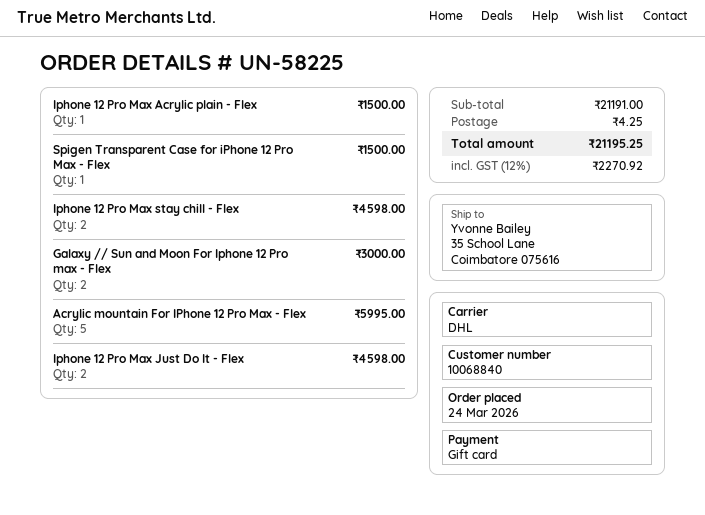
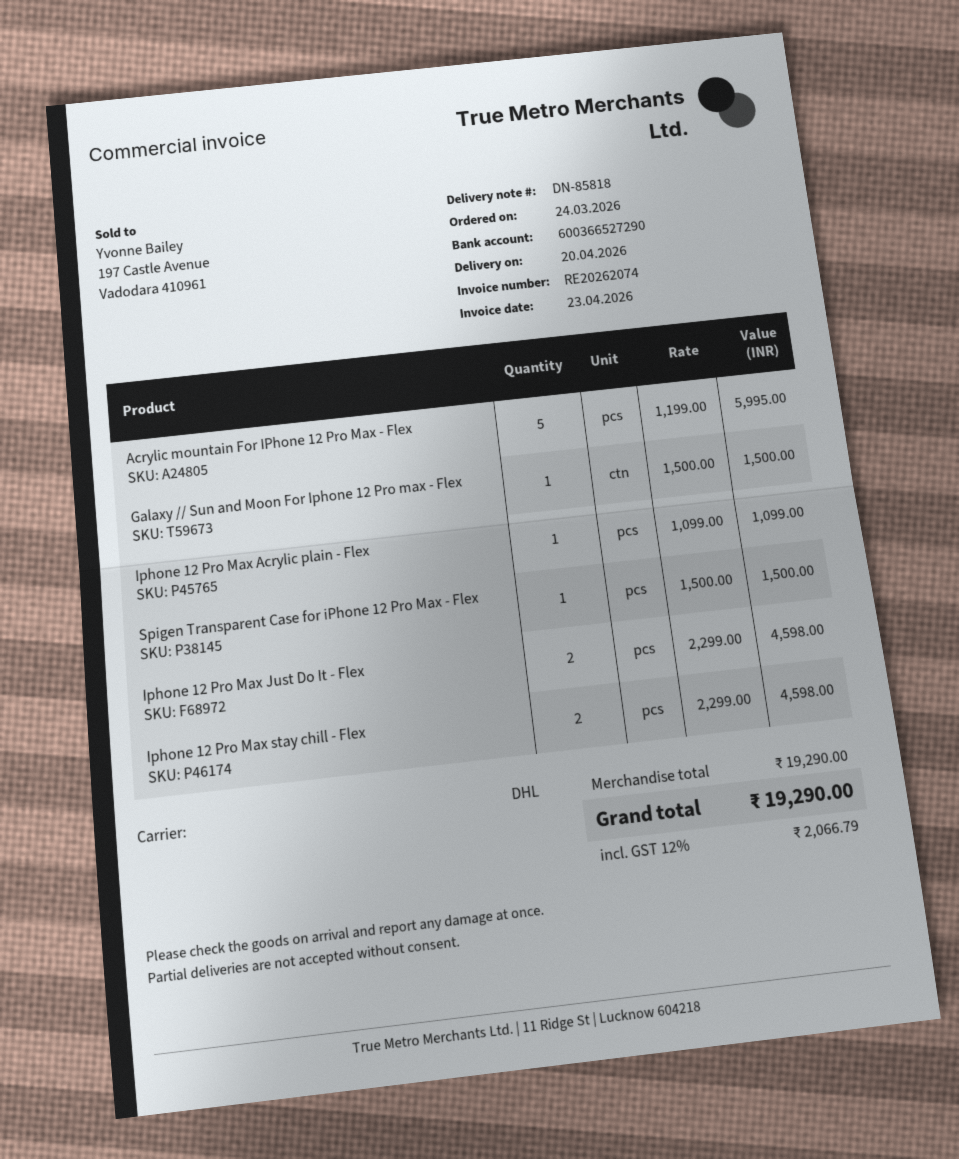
Iphone 12 Pro Max Acrylic plain - Flex: 1 for 1500.00 -> 1 for 1099.00
Galaxy // Sun and Moon For Iphone 12 Pro max - Flex: 2 for 3000.00 -> 1 for 1500.00
subtotal: 21191.00 -> 19290.00
shipping: 4.25 -> none
tax: 12% = 2270.92 -> 12% = 2066.79
total: 21195.25 -> 19290.00

